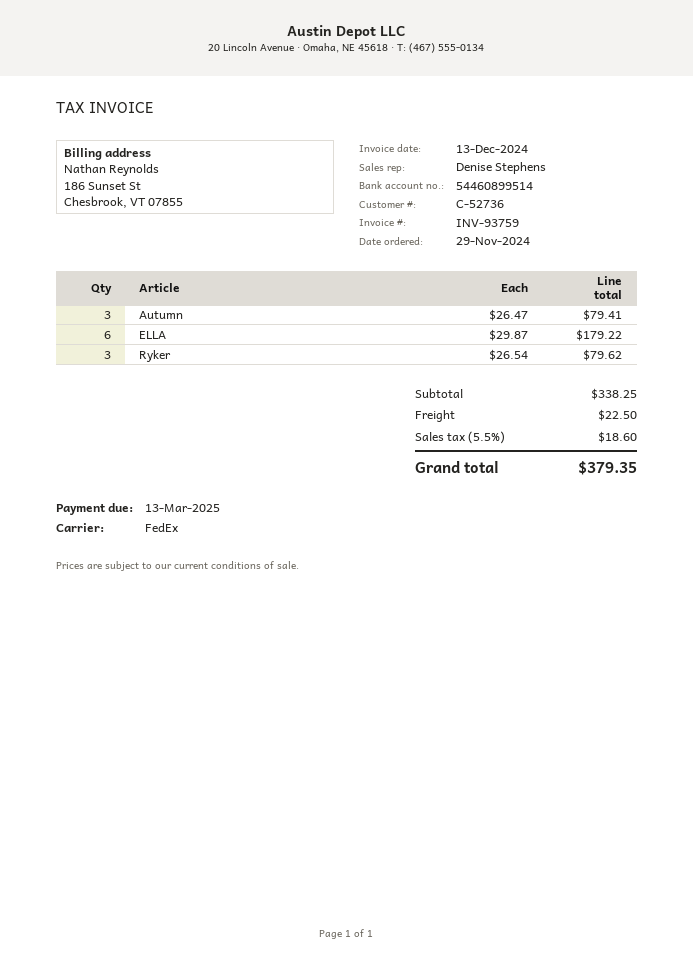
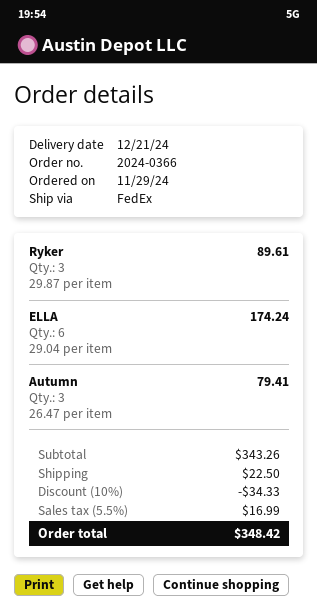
ELLA: 6 x 29.87 = 179.22 -> 6 x 29.04 = 174.24
Ryker: 3 x 26.54 = 79.62 -> 3 x 29.87 = 89.61
subtotal: 338.25 -> 343.26
discount: none -> 10% = 34.33
tax: 5.5% = 18.60 -> 5.5% = 16.99
total: 379.35 -> 348.42

